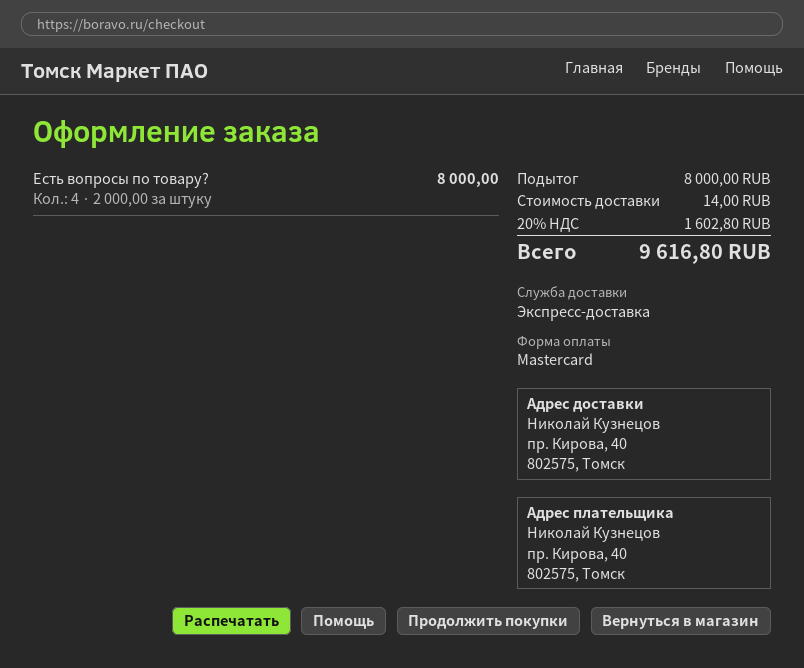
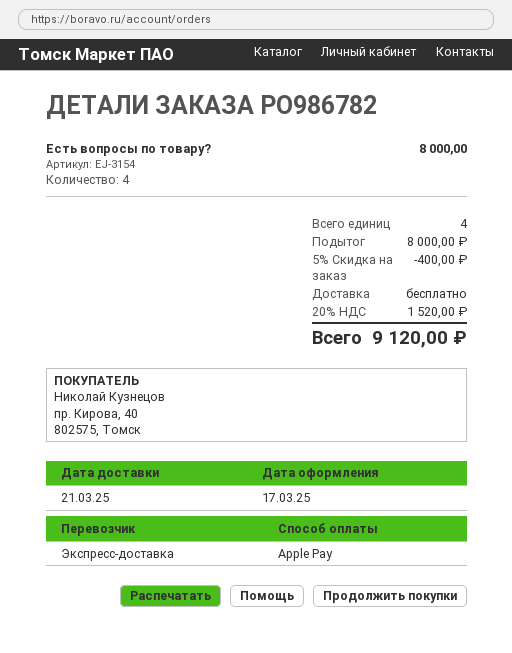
payment method: Mastercard -> Apple Pay
discount: none -> 5% = 400.00
shipping: 14.00 -> 0.00
tax: 20% = 1602.80 -> 20% = 1520.00
total: 9616.80 -> 9120.00

